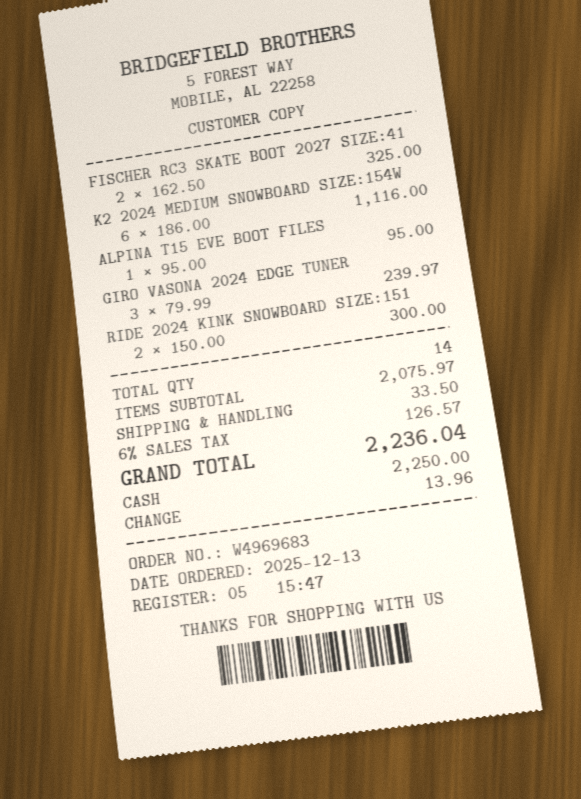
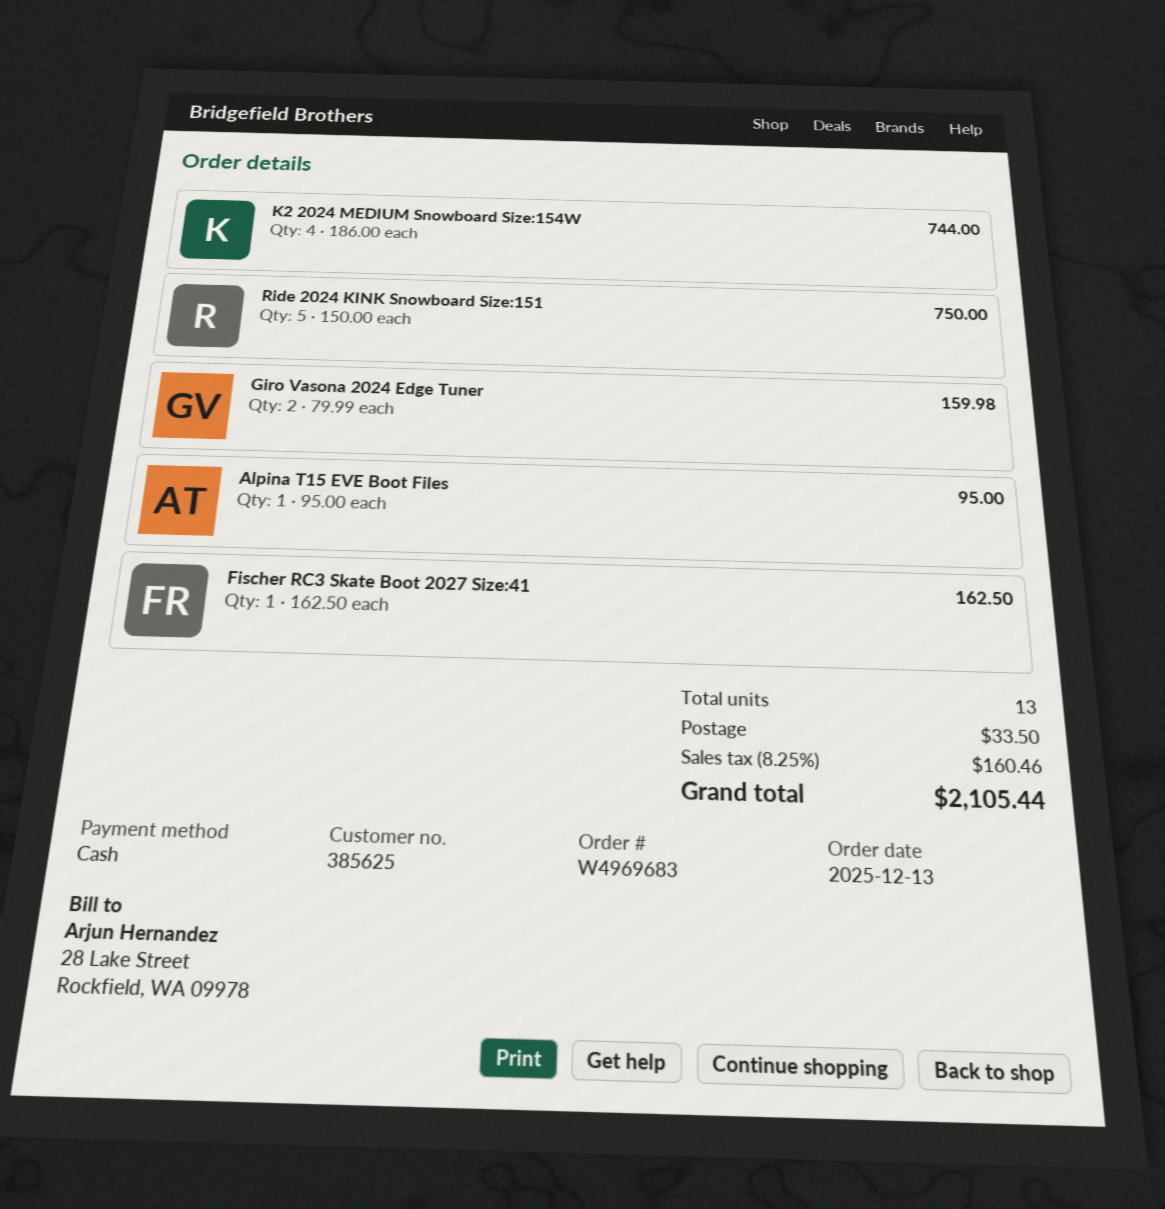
FISCHER RC3 SKATE BOOT 2027 SIZE:41: 2 x 162.50 = 325.00 -> 1 x 162.50 = 162.50
K2 2024 MEDIUM SNOWBOARD SIZE:154W: 6 x 186.00 = 1116.00 -> 4 x 186.00 = 744.00
GIRO VASONA 2024 EDGE TUNER: 3 x 79.99 = 239.97 -> 2 x 79.99 = 159.98
RIDE 2024 KINK SNOWBOARD SIZE:151: 2 x 150.00 = 300.00 -> 5 x 150.00 = 750.00
total quantity: 14 -> 13
tax: 6% = 126.57 -> 8.25% = 160.46
total: 2236.04 -> 2105.44

